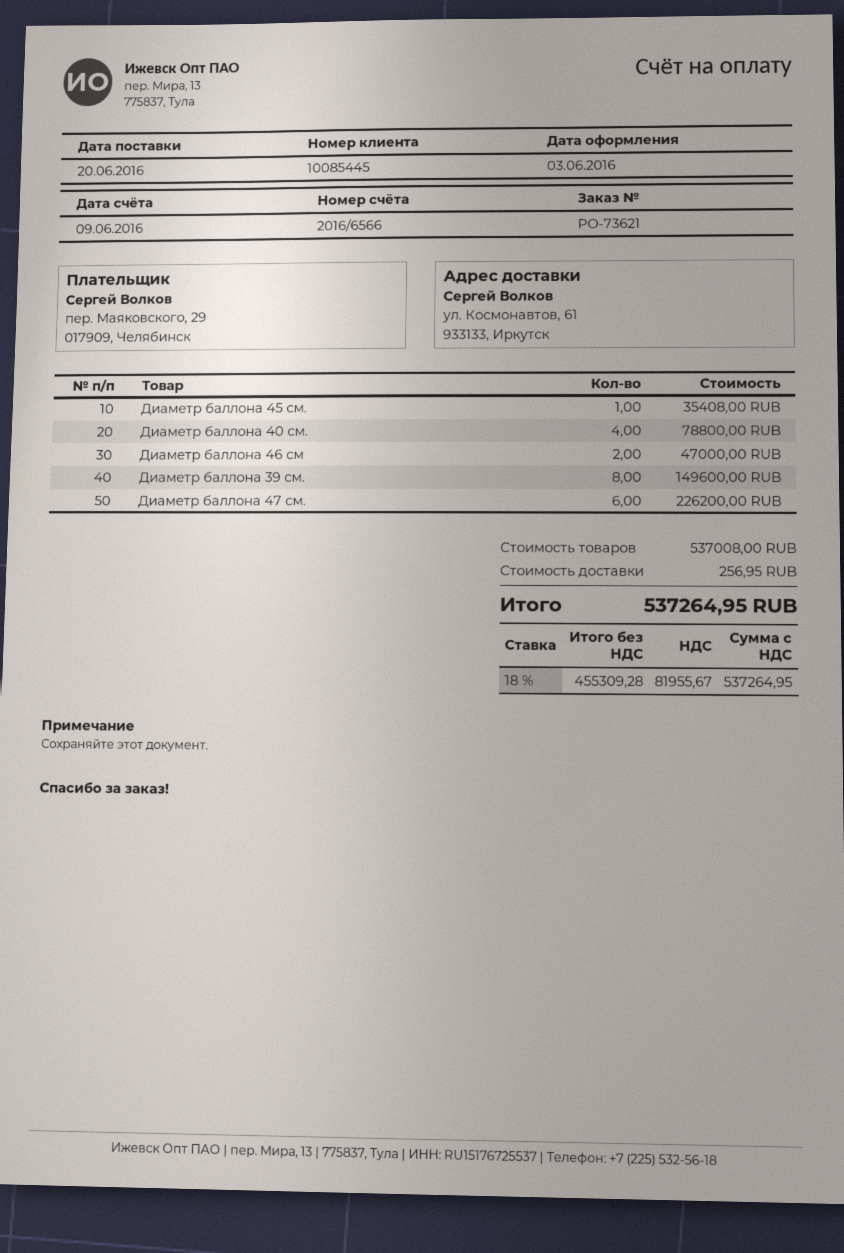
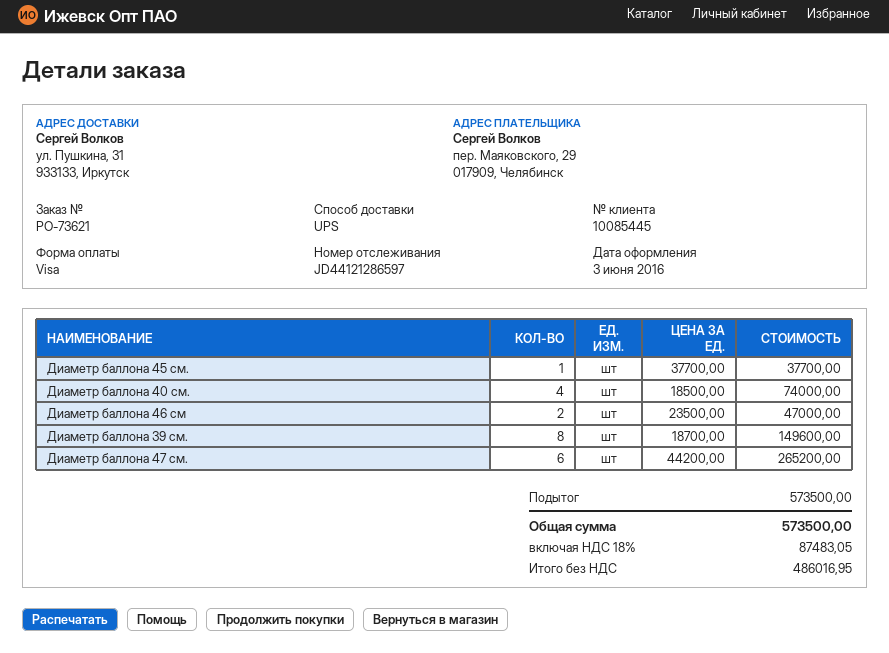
ship to: ул. Космонавтов, 61, 933133, Иркутск -> ул. Пушкина, 31, 933133, Иркутск
Диаметр баллона 45 см.: 1 for 35408.00 -> 1 for 37700.00
Диаметр баллона 40 см.: 4 for 78800.00 -> 4 for 74000.00
Диаметр баллона 47 см.: 6 for 226200.00 -> 6 for 265200.00
subtotal: 537008.00 -> 573500.00
shipping: 256.95 -> none
net: 455309.28 -> 486016.95
tax: 18% = 81955.67 -> 18% = 87483.05
total: 537264.95 -> 573500.00

